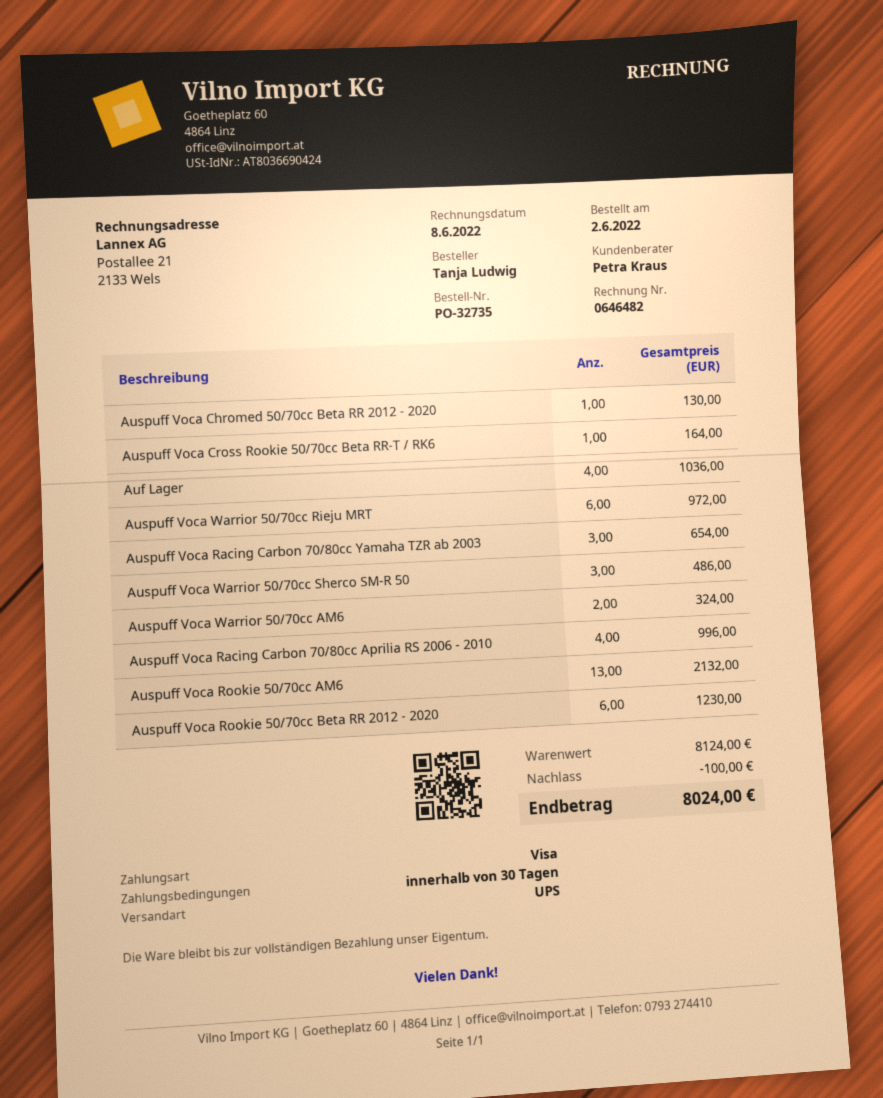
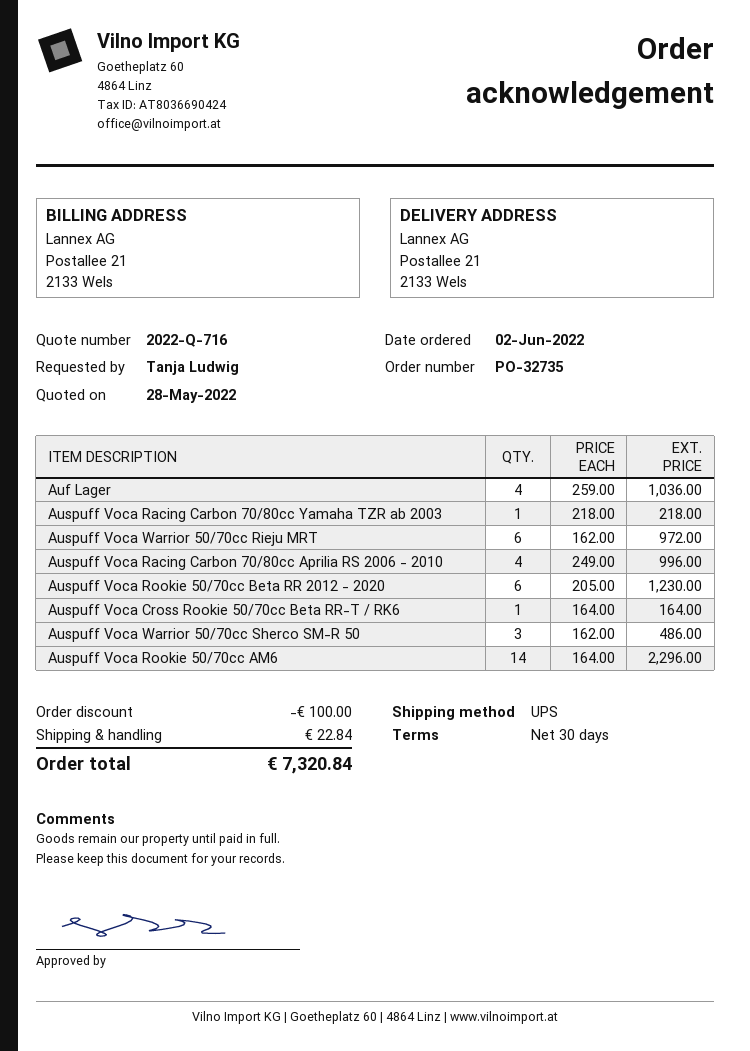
Auspuff Voca Chromed 50/70cc Beta RR 2012 - 2020: 1 for 130.00 -> none
Auspuff Voca Racing Carbon 70/80cc Yamaha TZR ab 2003: 3 for 654.00 -> 1 for 218.00
Auspuff Voca Warrior 50/70cc AM6: 2 for 324.00 -> none
Auspuff Voca Rookie 50/70cc AM6: 13 for 2132.00 -> 14 for 2296.00
shipping: none -> 22.84
total: 8024.00 -> 7320.84

